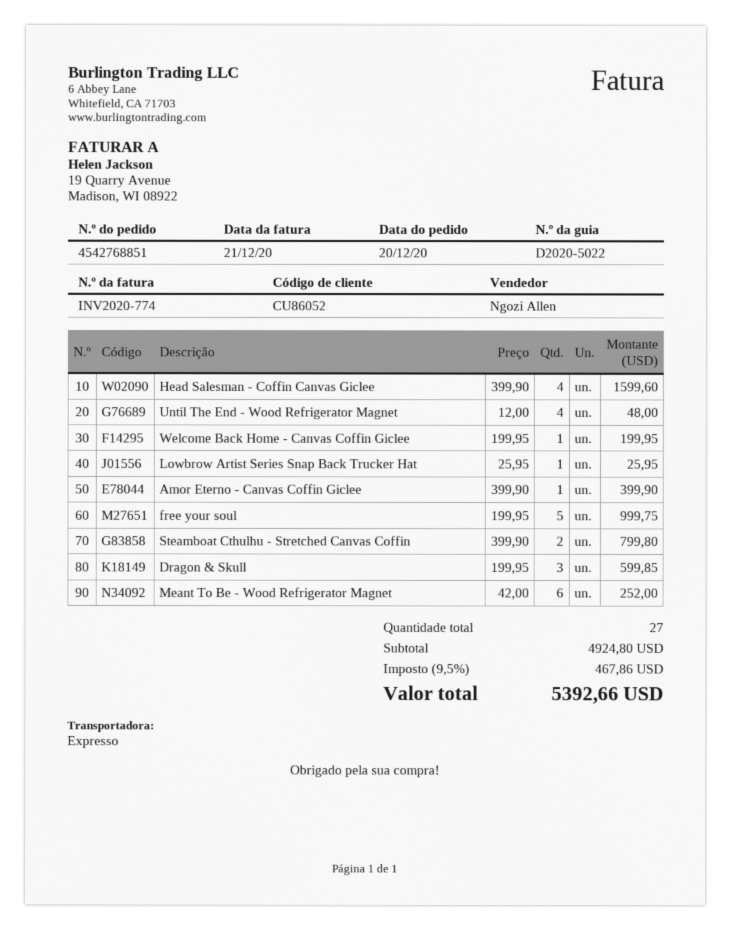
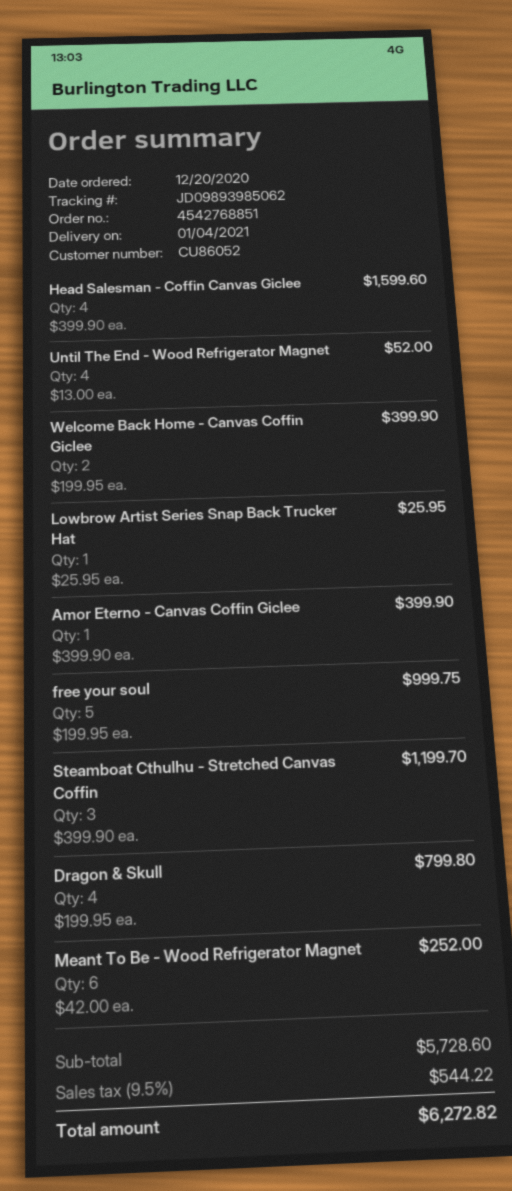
Until The End - Wood Refrigerator Magnet: 4 x 12.00 = 48.00 -> 4 x 13.00 = 52.00
Welcome Back Home - Canvas Coffin Giclee: 1 x 199.95 = 199.95 -> 2 x 199.95 = 399.90
Steamboat Cthulhu - Stretched Canvas Coffin: 2 x 399.90 = 799.80 -> 3 x 399.90 = 1199.70
Dragon & Skull: 3 x 199.95 = 599.85 -> 4 x 199.95 = 799.80
subtotal: 4924.80 -> 5728.60
tax: 9.5% = 467.86 -> 9.5% = 544.22
total: 5392.66 -> 6272.82

